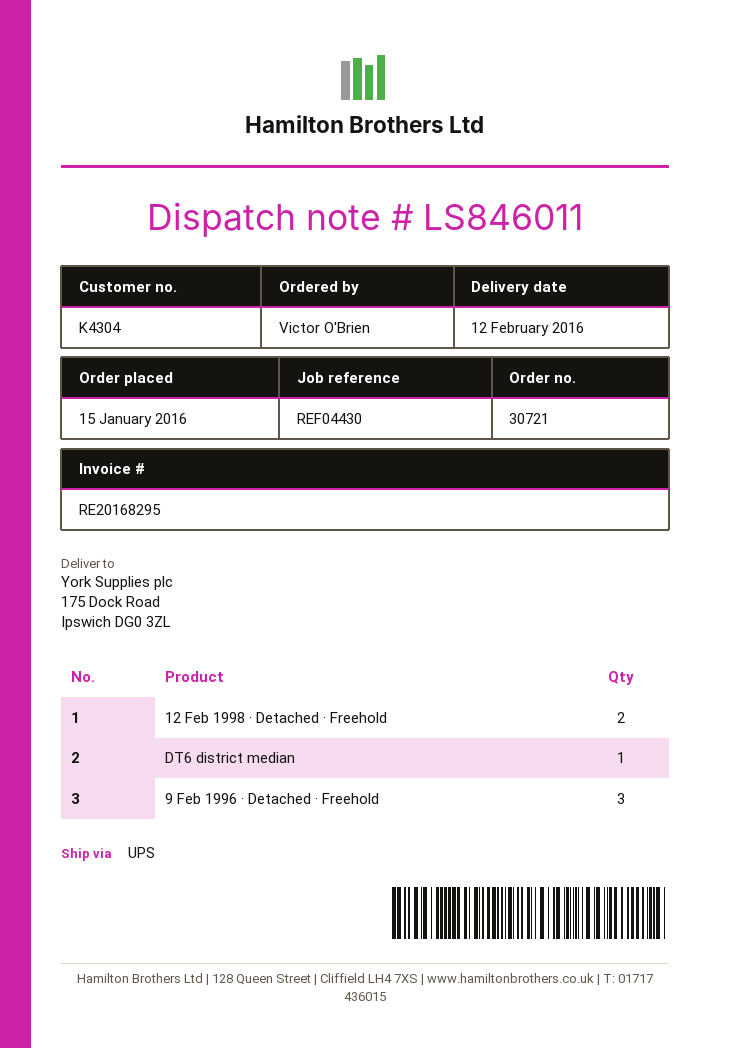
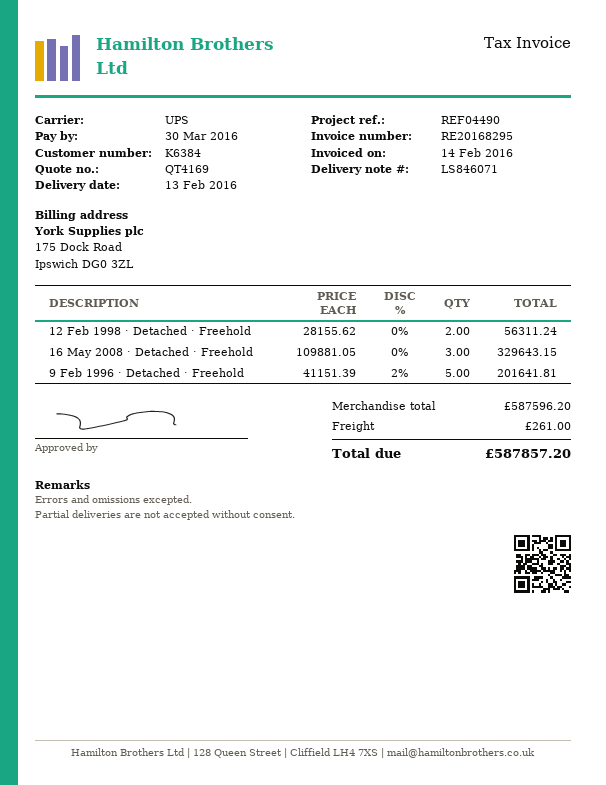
delivery note number: LS846011 -> LS846071
delivery date: 2016-02-12 -> 2016-02-13
customer number: K4304 -> K6384
reference: REF04430 -> REF04490
DT6 district median: 1 -> none
9 Feb 1996 · Detached · Freehold: 3 -> 5
16 May 2008 · Detached · Freehold: none -> 3

